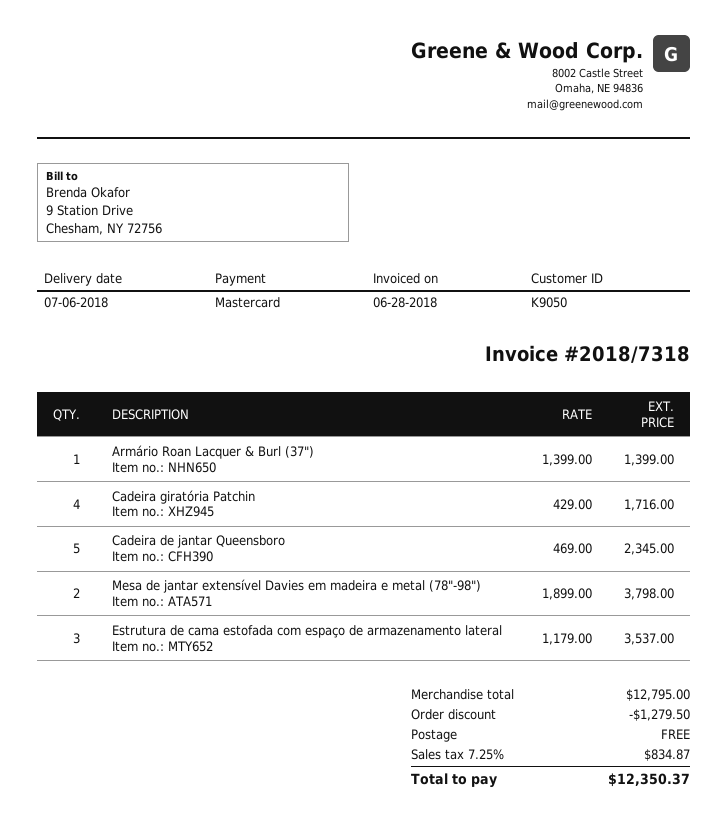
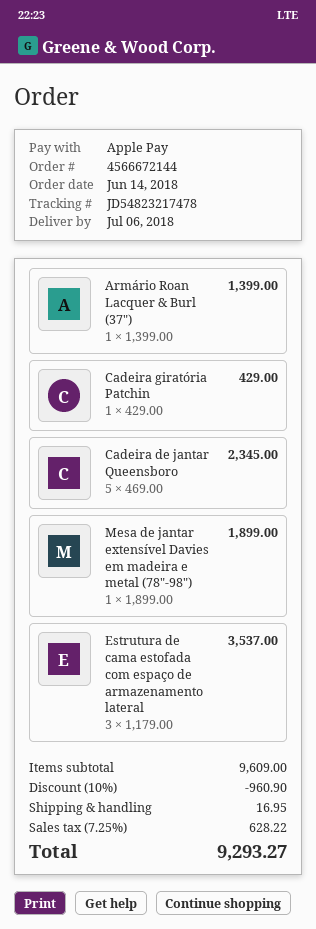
payment method: Mastercard -> Apple Pay
Cadeira giratória Patchin: 4 x 429.00 = 1716.00 -> 1 x 429.00 = 429.00
Mesa de jantar extensível Davies em madeira e metal (78"-98"): 2 x 1899.00 = 3798.00 -> 1 x 1899.00 = 1899.00
subtotal: 12795.00 -> 9609.00
discount: 1279.50 -> 960.90
shipping: 0.00 -> 16.95
tax: 7.25% = 834.87 -> 7.25% = 628.22
total: 12350.37 -> 9293.27

